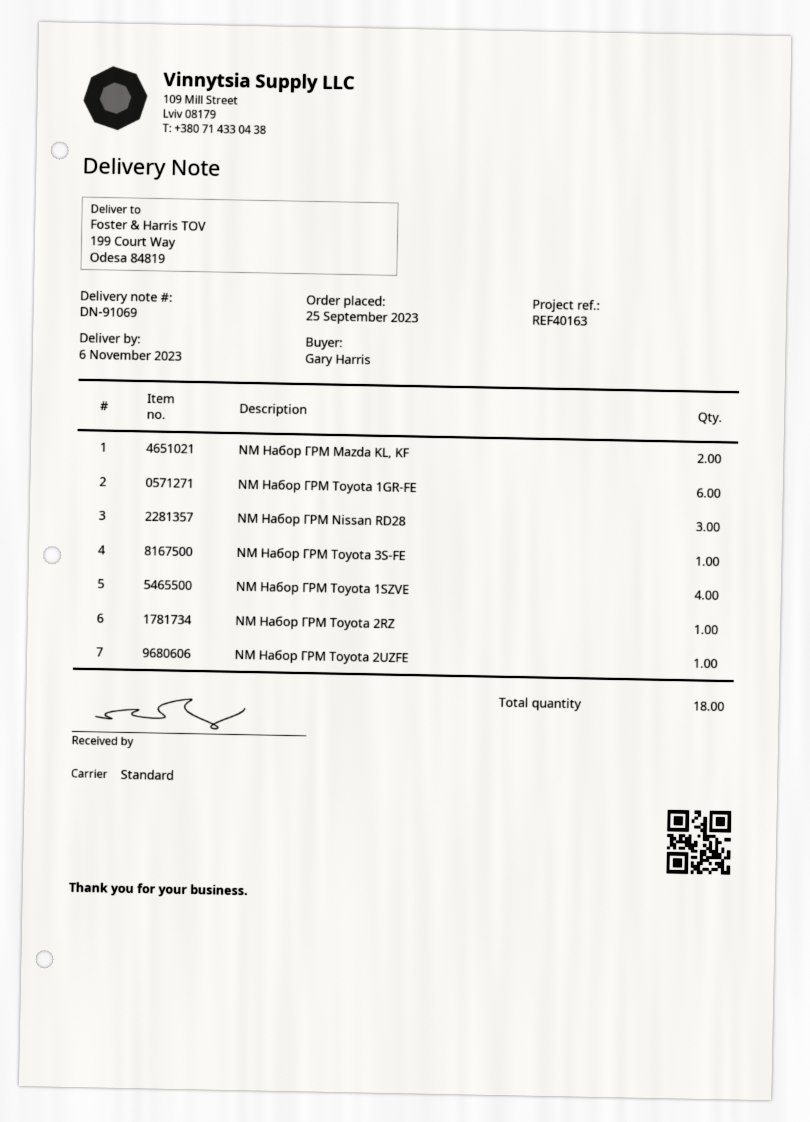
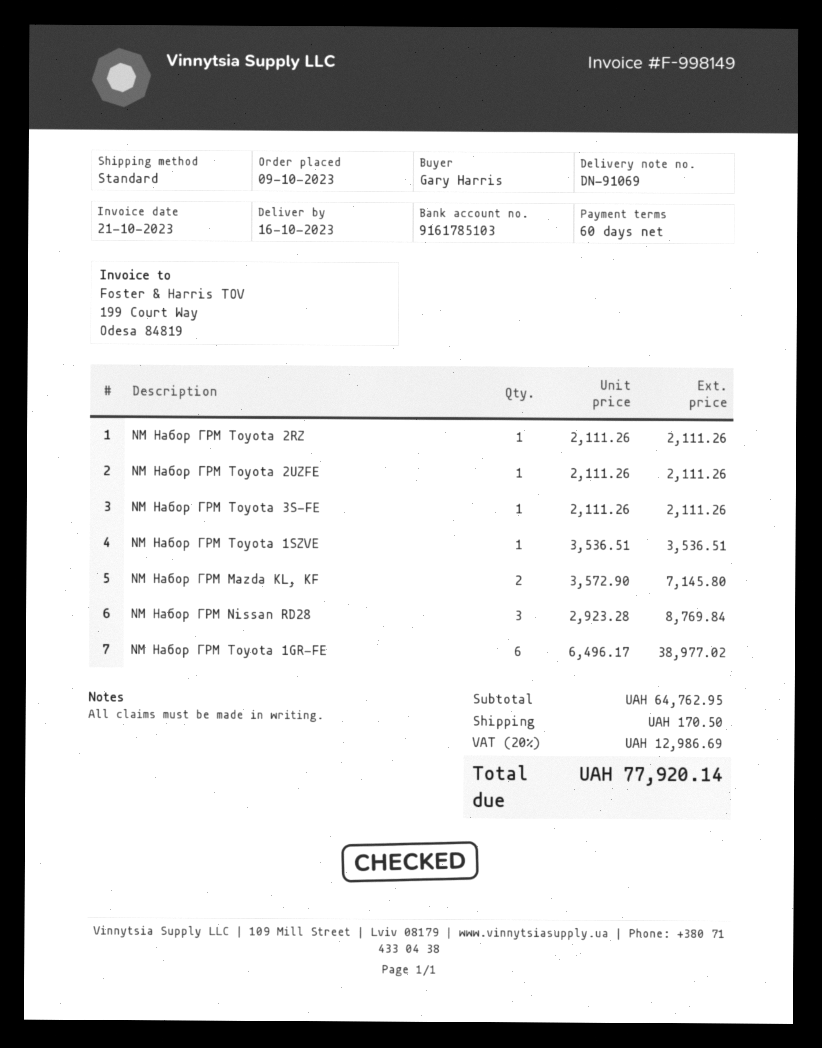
order date: 2023-09-25 -> 2023-10-09
delivery date: 2023-11-06 -> 2023-10-16
NM Набор ГРМ Toyota 1SZVE: 4 -> 1

